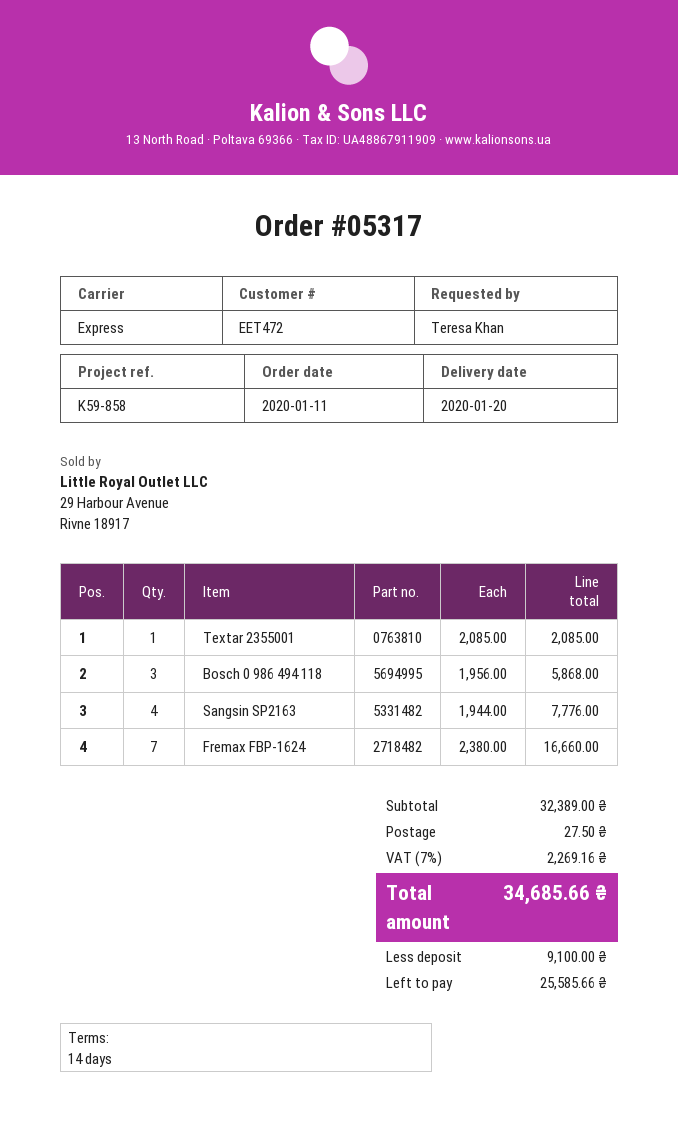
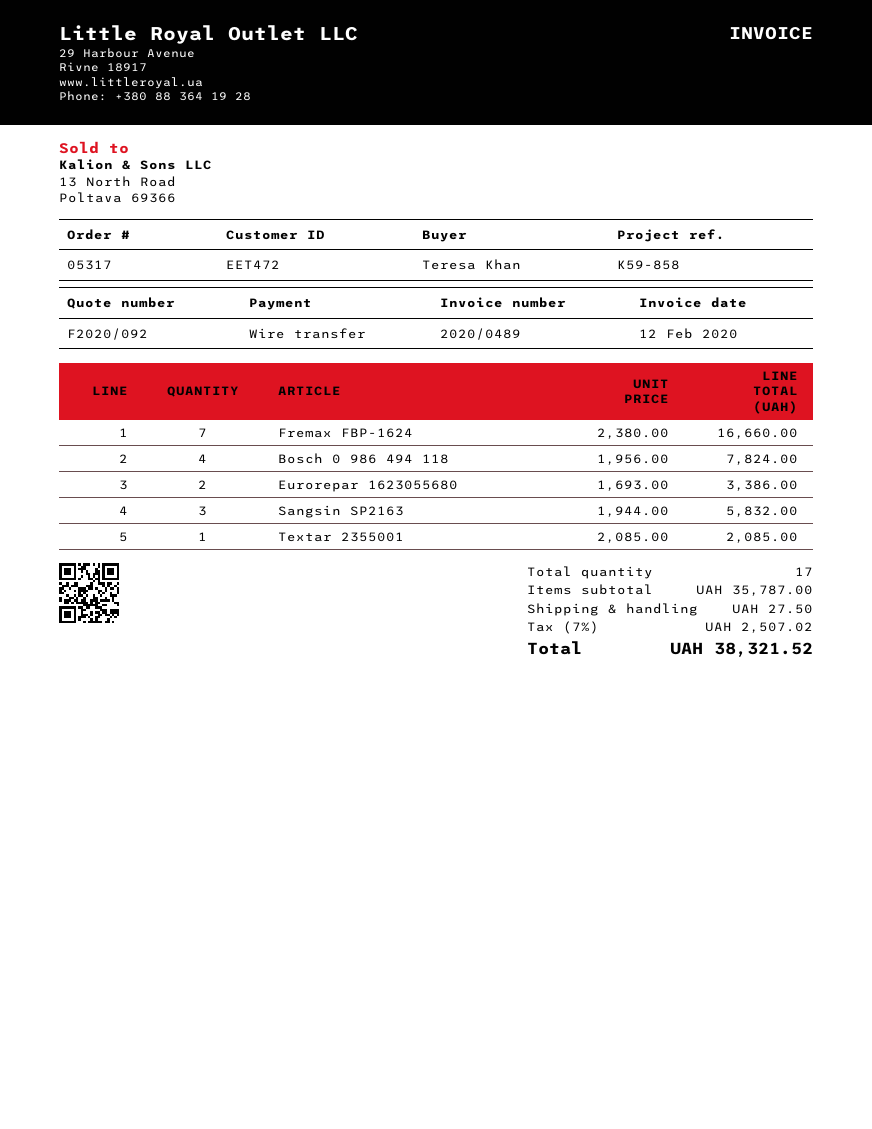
Bosch 0 986 494 118: 3 x 1956.00 = 5868.00 -> 4 x 1956.00 = 7824.00
Sangsin SP2163: 4 x 1944.00 = 7776.00 -> 3 x 1944.00 = 5832.00
Eurorepar 1623055680: none -> 2 x 1693.00 = 3386.00
subtotal: 32389.00 -> 35787.00
tax: 7% = 2269.16 -> 7% = 2507.02
total: 34685.66 -> 38321.52

